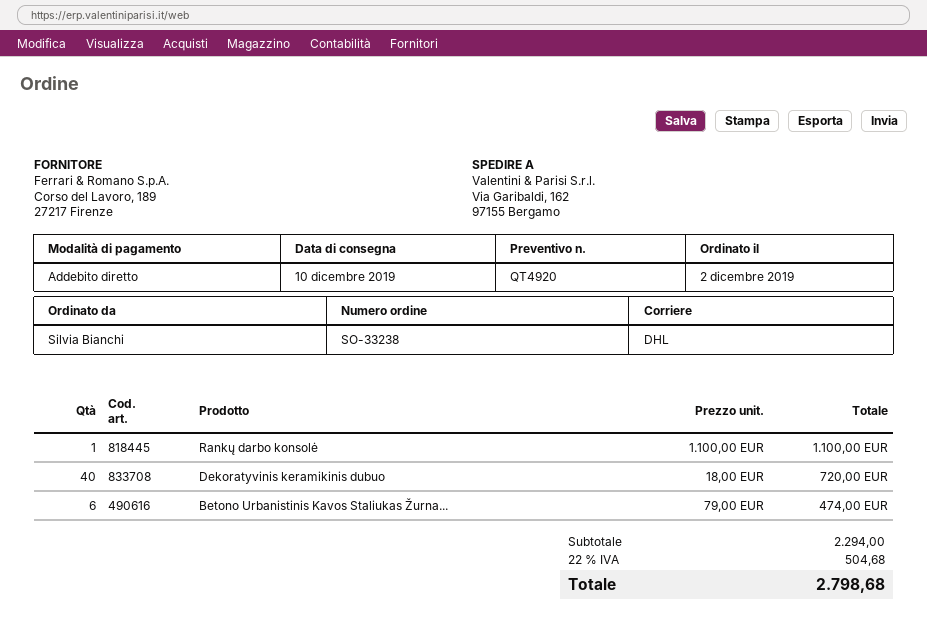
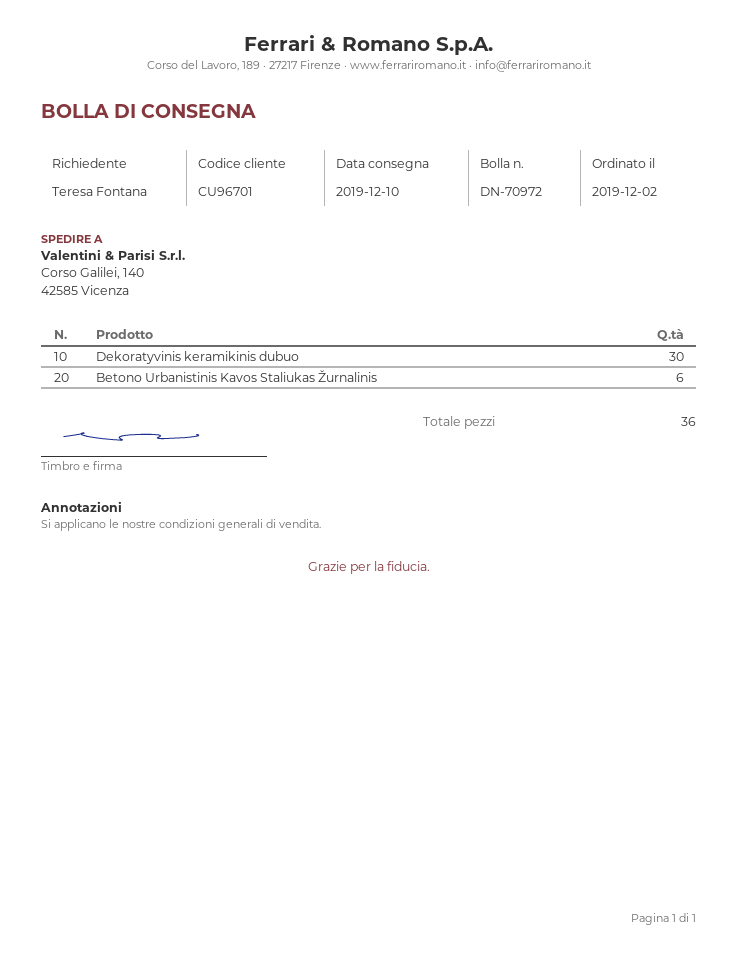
ordered by: Silvia Bianchi -> Teresa Fontana
ship to: Via Garibaldi, 162, 97155 Bergamo -> Corso Galilei, 140, 42585 Vicenza
Rankų darbo konsolė: 1 -> none
Dekoratyvinis keramikinis dubuo: 40 -> 30

